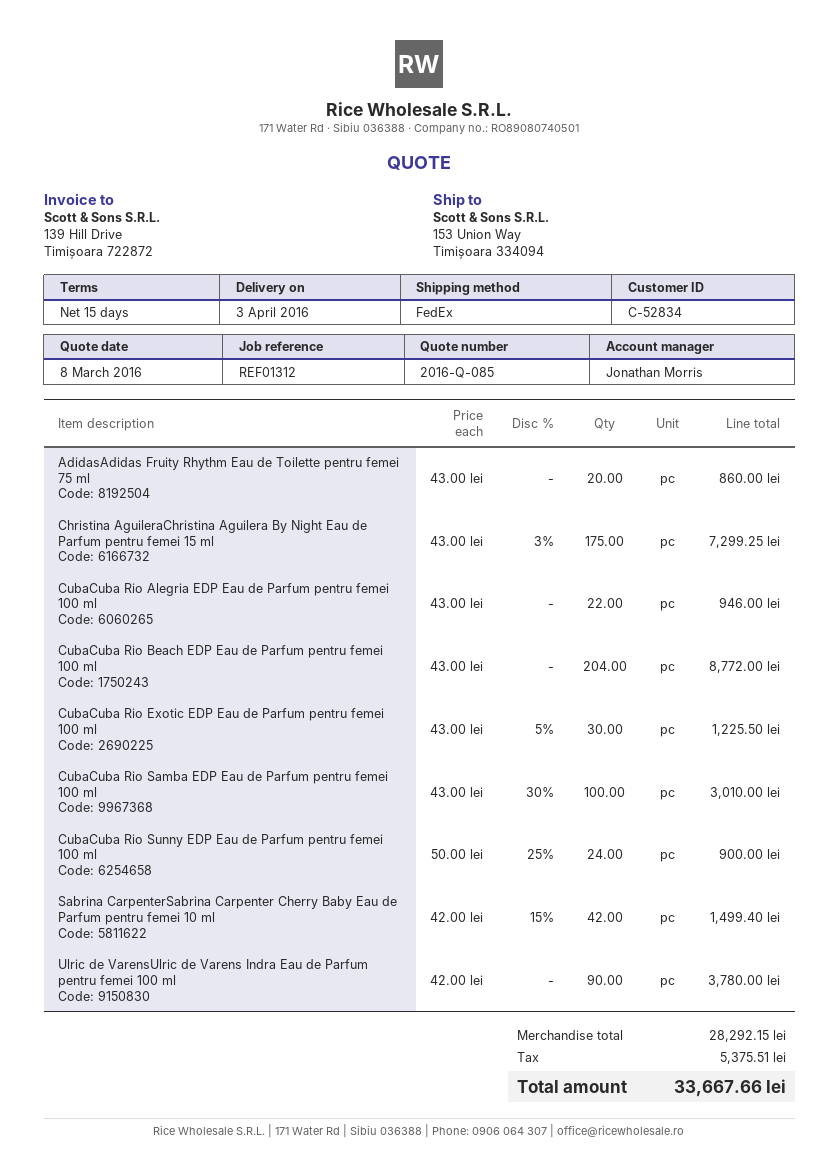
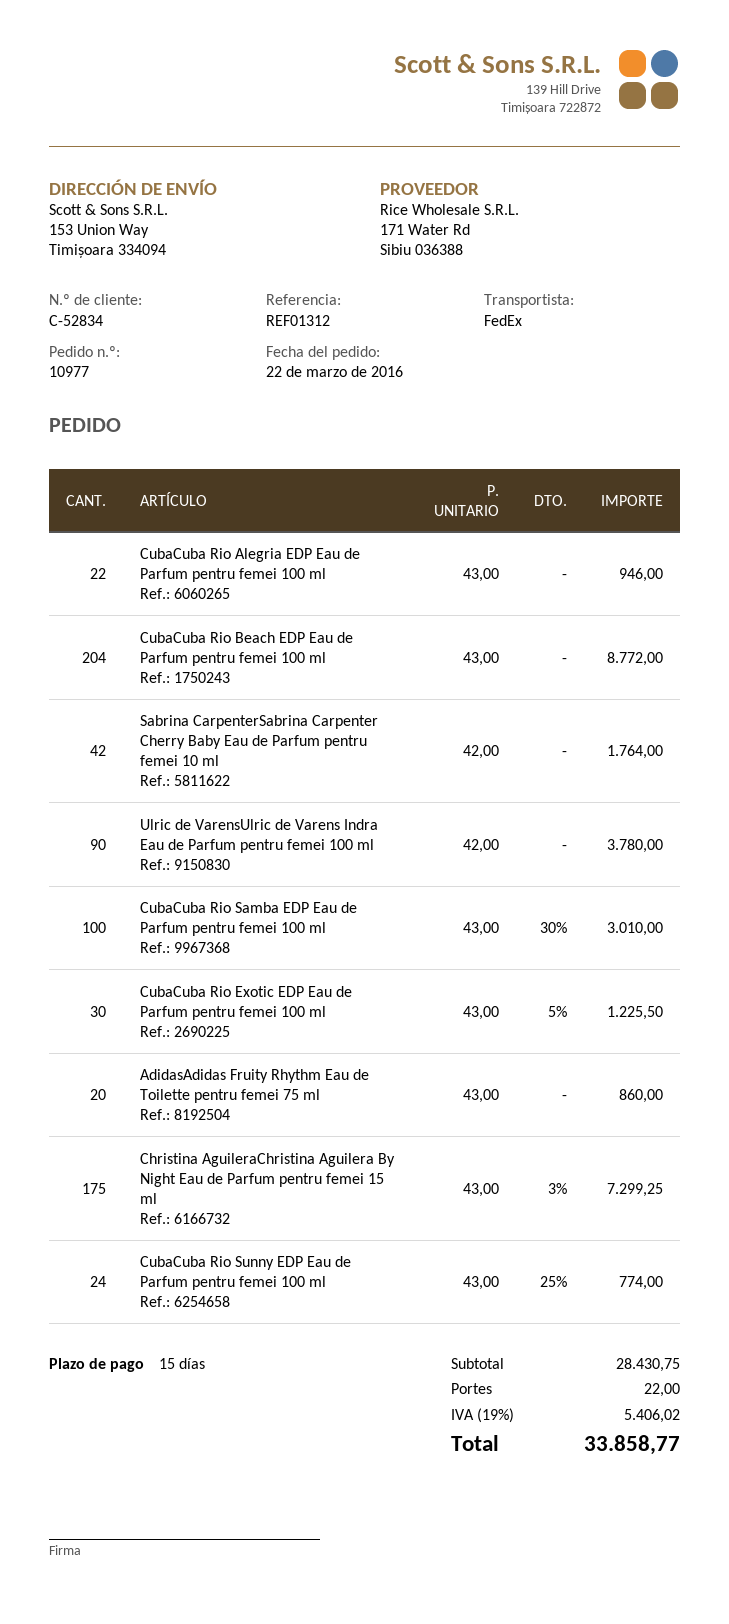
CubaCuba Rio Sunny EDP Eau de Parfum pentru femei 100 ml: 24 x 50.00 - 25% = 900.00 -> 24 x 43.00 - 25% = 774.00
Sabrina CarpenterSabrina Carpenter Cherry Baby Eau de Parfum pentru femei 10 ml: 42 x 42.00 - 15% = 1499.40 -> 42 x 42.00 = 1764.00
subtotal: 28292.15 -> 28430.75
shipping: none -> 22.00
tax: 5375.51 -> 5406.02
total: 33667.66 -> 33858.77

